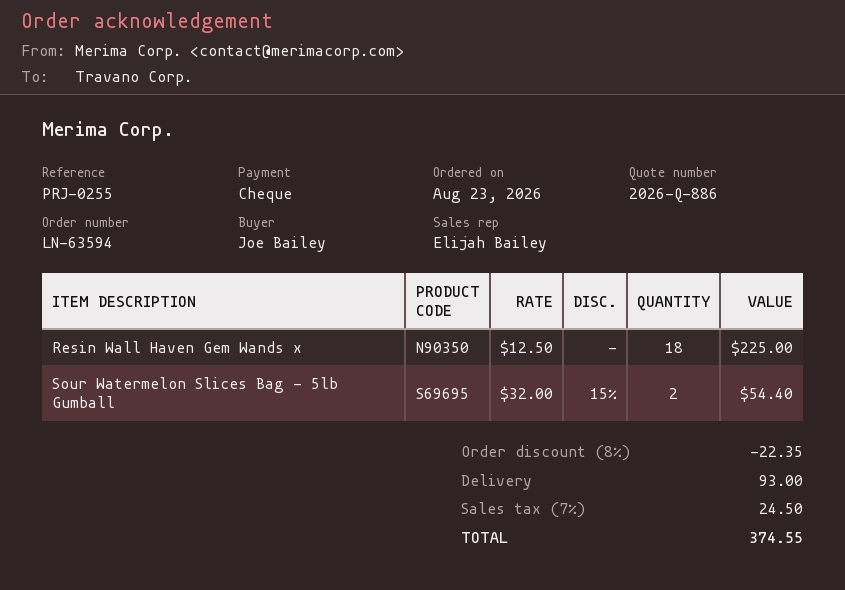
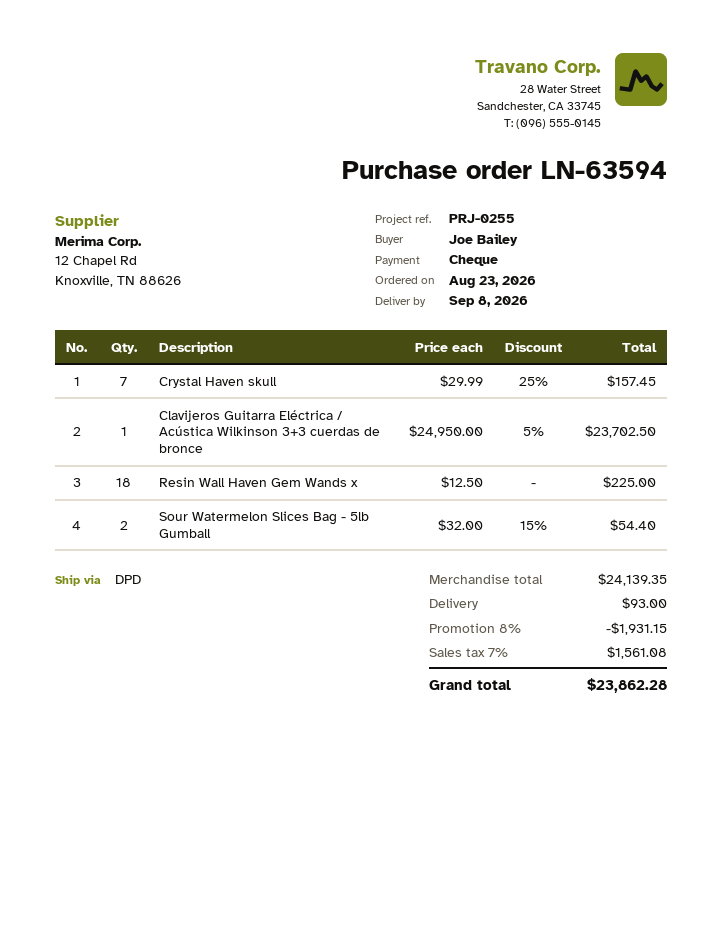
Crystal Haven skull: none -> 7 x 29.99 - 25% = 157.45
Clavijeros Guitarra Eléctrica / Acústica Wilkinson 3+3 cuerdas de bronce: none -> 1 x 24950.00 - 5% = 23702.50
discount: 8% = 22.35 -> 8% = 1931.15
tax: 7% = 24.50 -> 7% = 1561.08
total: 374.55 -> 23862.28

